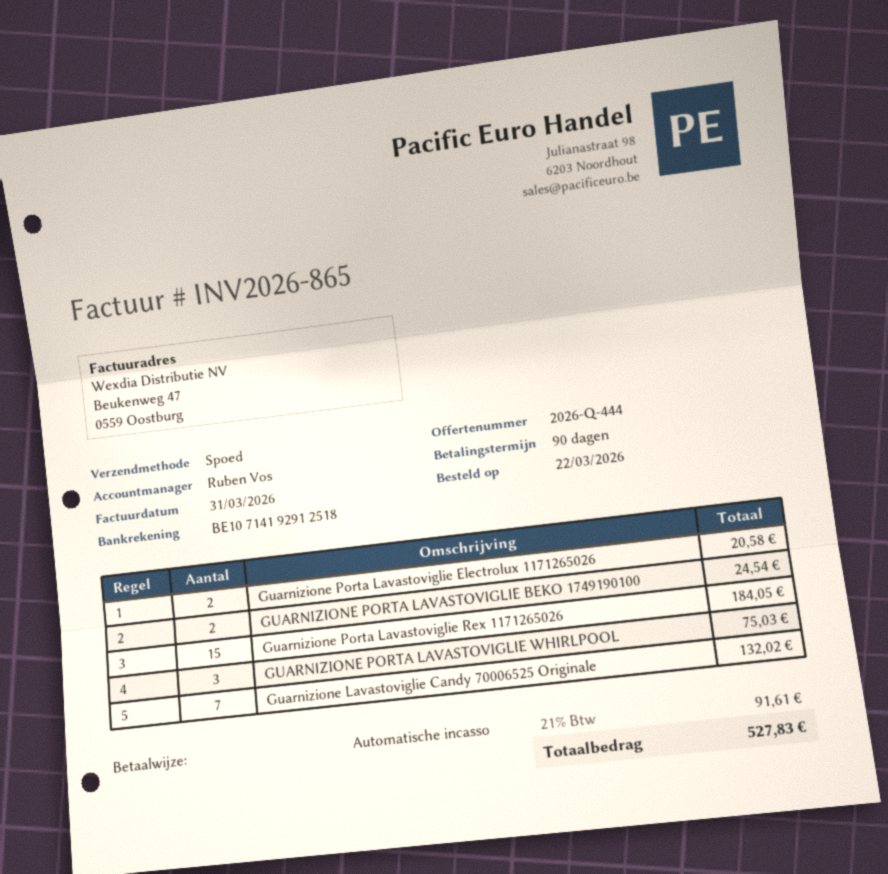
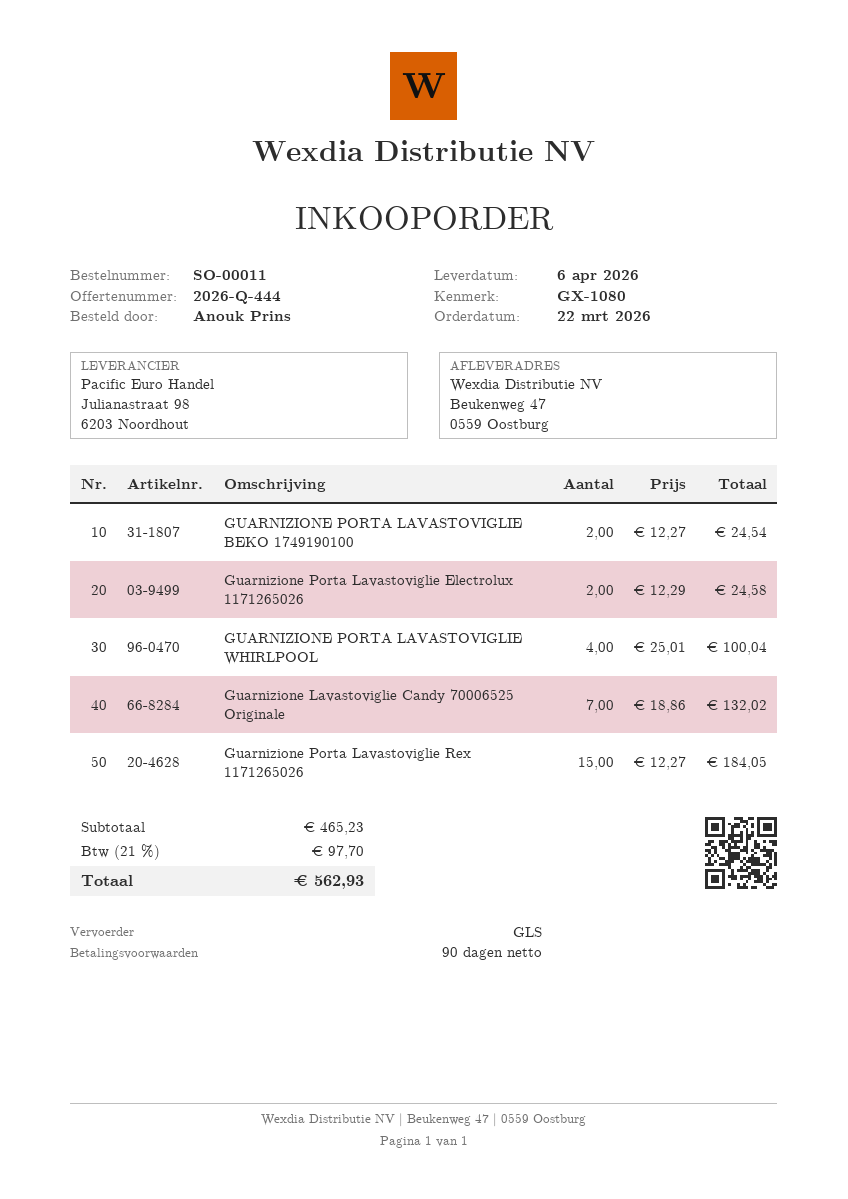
shipping method: express -> GLS
Guarnizione Porta Lavastoviglie Electrolux 1171265026: 2 for 20.58 -> 2 for 24.58
GUARNIZIONE PORTA LAVASTOVIGLIE WHIRLPOOL: 3 for 75.03 -> 4 for 100.04
tax: 21% = 91.61 -> 21% = 97.70
total: 527.83 -> 562.93

